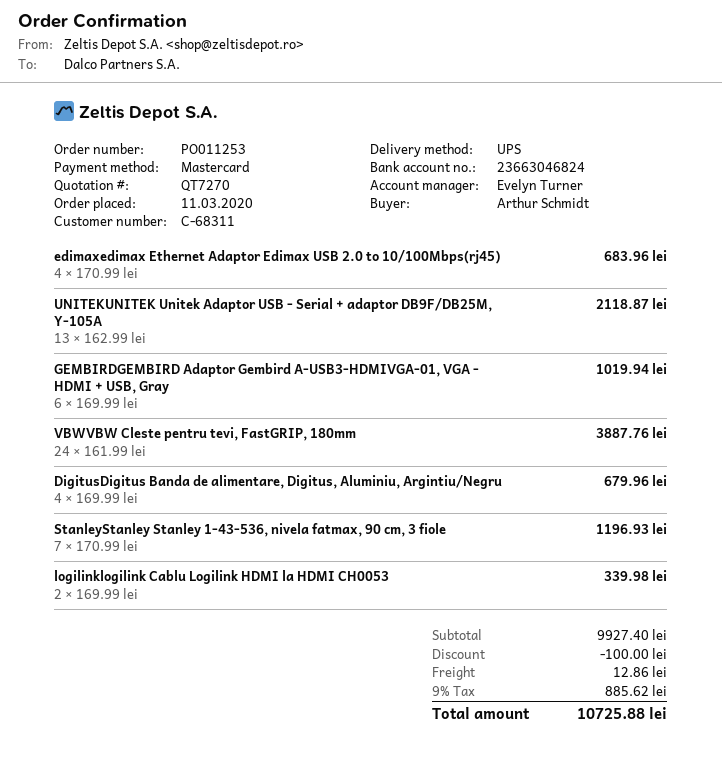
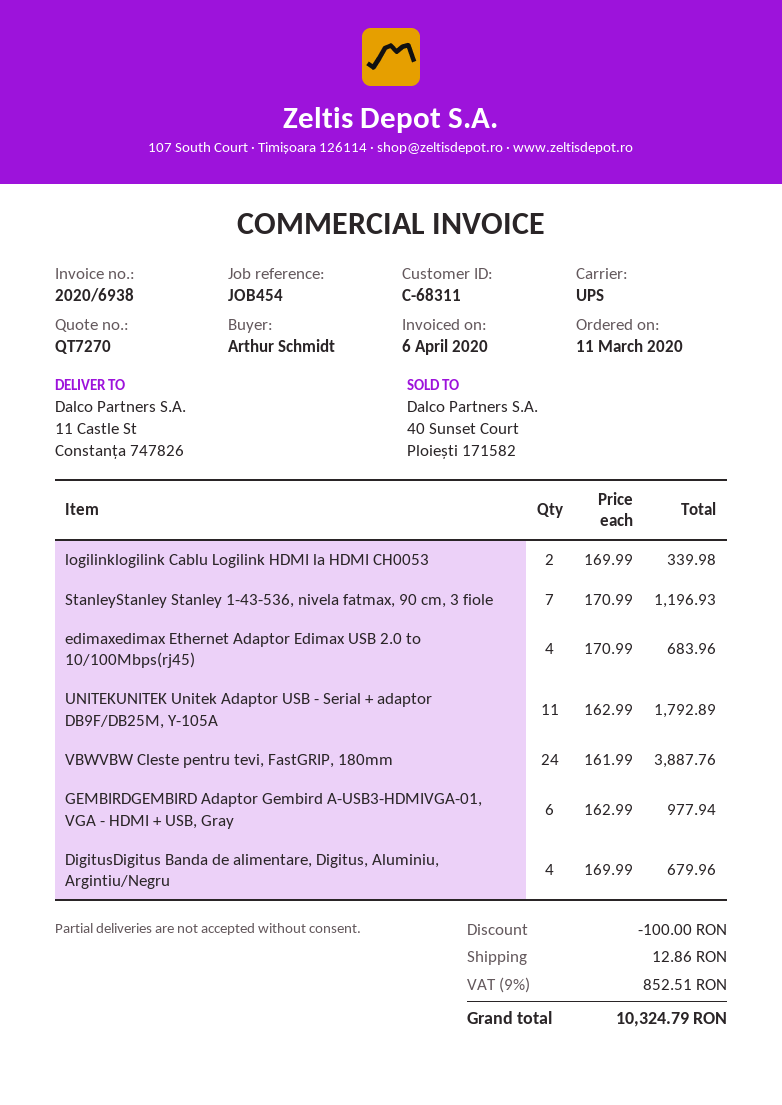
UNITEKUNITEK Unitek Adaptor USB - Serial + adaptor DB9F/DB25M, Y-105A: 13 x 162.99 = 2118.87 -> 11 x 162.99 = 1792.89
GEMBIRDGEMBIRD Adaptor Gembird A-USB3-HDMIVGA-01, VGA - HDMI + USB, Gray: 6 x 169.99 = 1019.94 -> 6 x 162.99 = 977.94
tax: 9% = 885.62 -> 9% = 852.51
total: 10725.88 -> 10324.79

